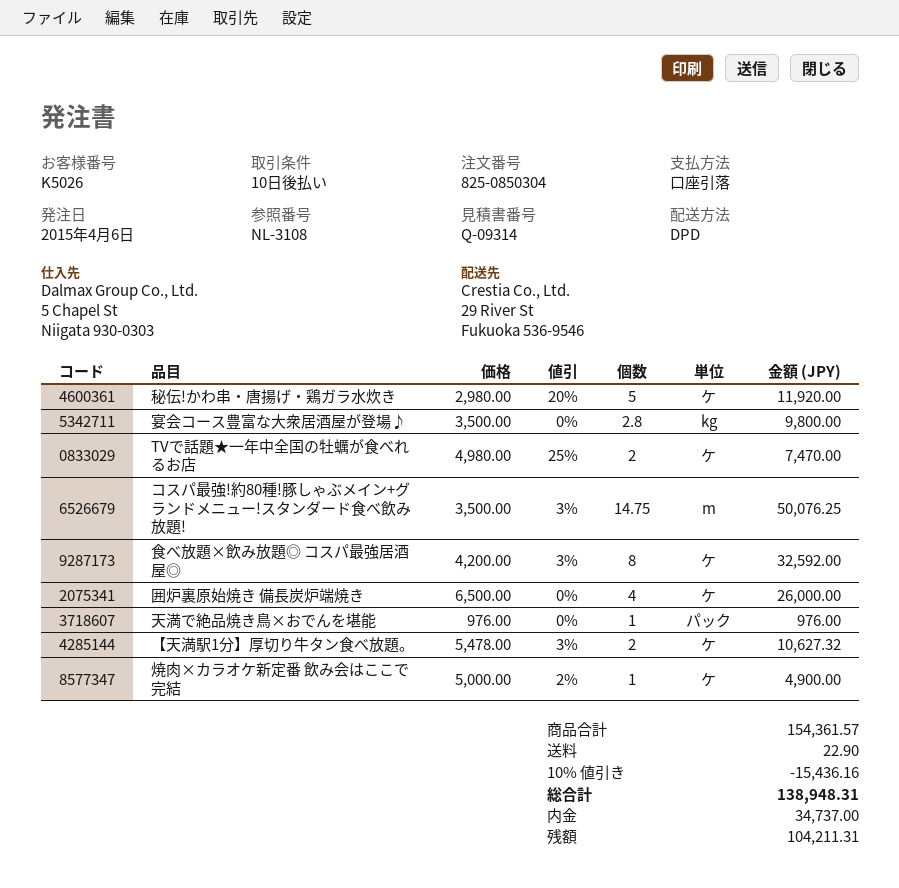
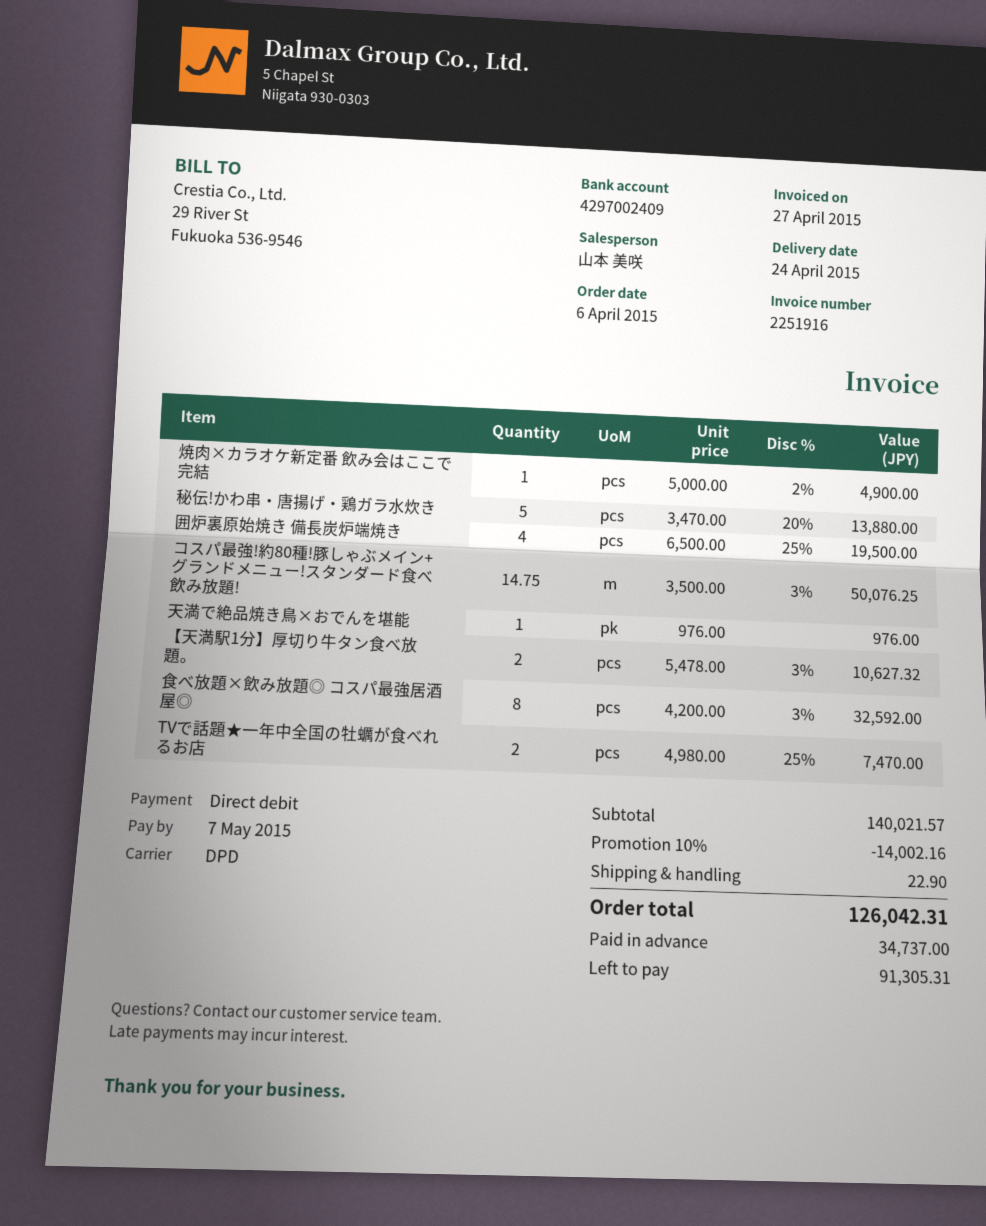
秘伝!かわ串・唐揚げ・鶏ガラ水炊き: 5 x 2980.00 - 20% = 11920.00 -> 5 x 3470.00 - 20% = 13880.00
宴会コース豊富な大衆居酒屋が登場♪: 2.8 x 3500.00 = 9800.00 -> none
囲炉裏原始焼き 備長炭炉端焼き: 4 x 6500.00 = 26000.00 -> 4 x 6500.00 - 25% = 19500.00
subtotal: 154361.57 -> 140021.57
discount: 10% = 15436.16 -> 10% = 14002.16
total: 138948.31 -> 126042.31
balance: 104211.31 -> 91305.31

